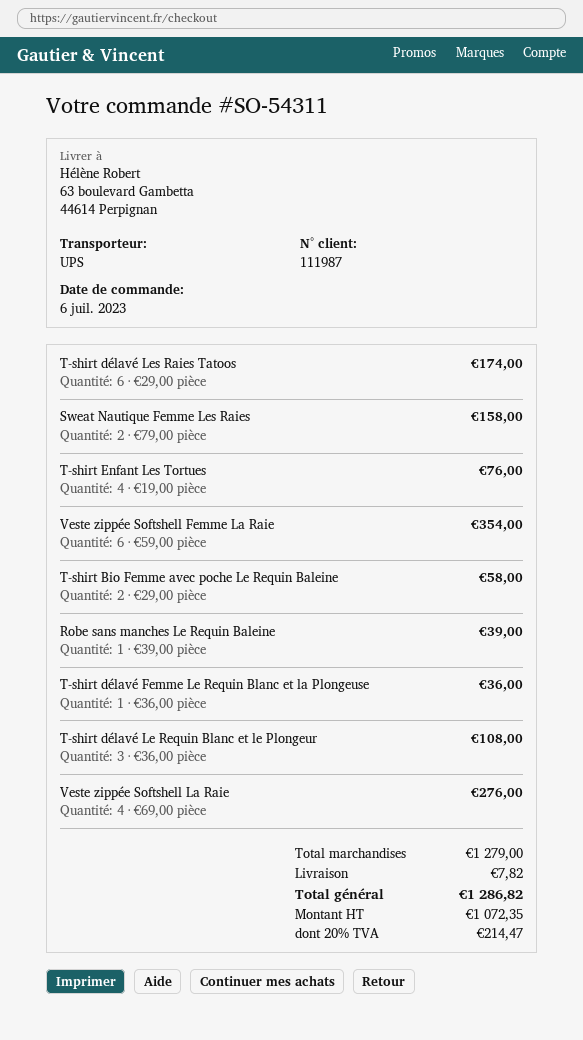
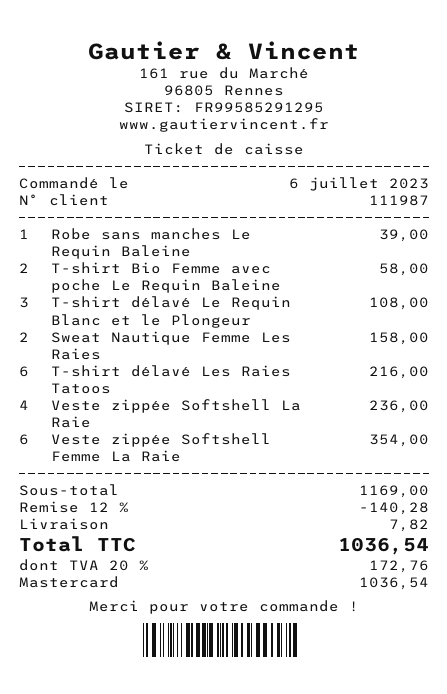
T-shirt délavé Les Raies Tatoos: 6 for 174.00 -> 6 for 216.00
T-shirt Enfant Les Tortues: 4 for 76.00 -> none
T-shirt délavé Femme Le Requin Blanc et la Plongeuse: 1 for 36.00 -> none
Veste zippée Softshell La Raie: 4 for 276.00 -> 4 for 236.00
subtotal: 1279.00 -> 1169.00
discount: none -> 12% = 140.28
tax: 20% = 214.47 -> 20% = 172.76
total: 1286.82 -> 1036.54

